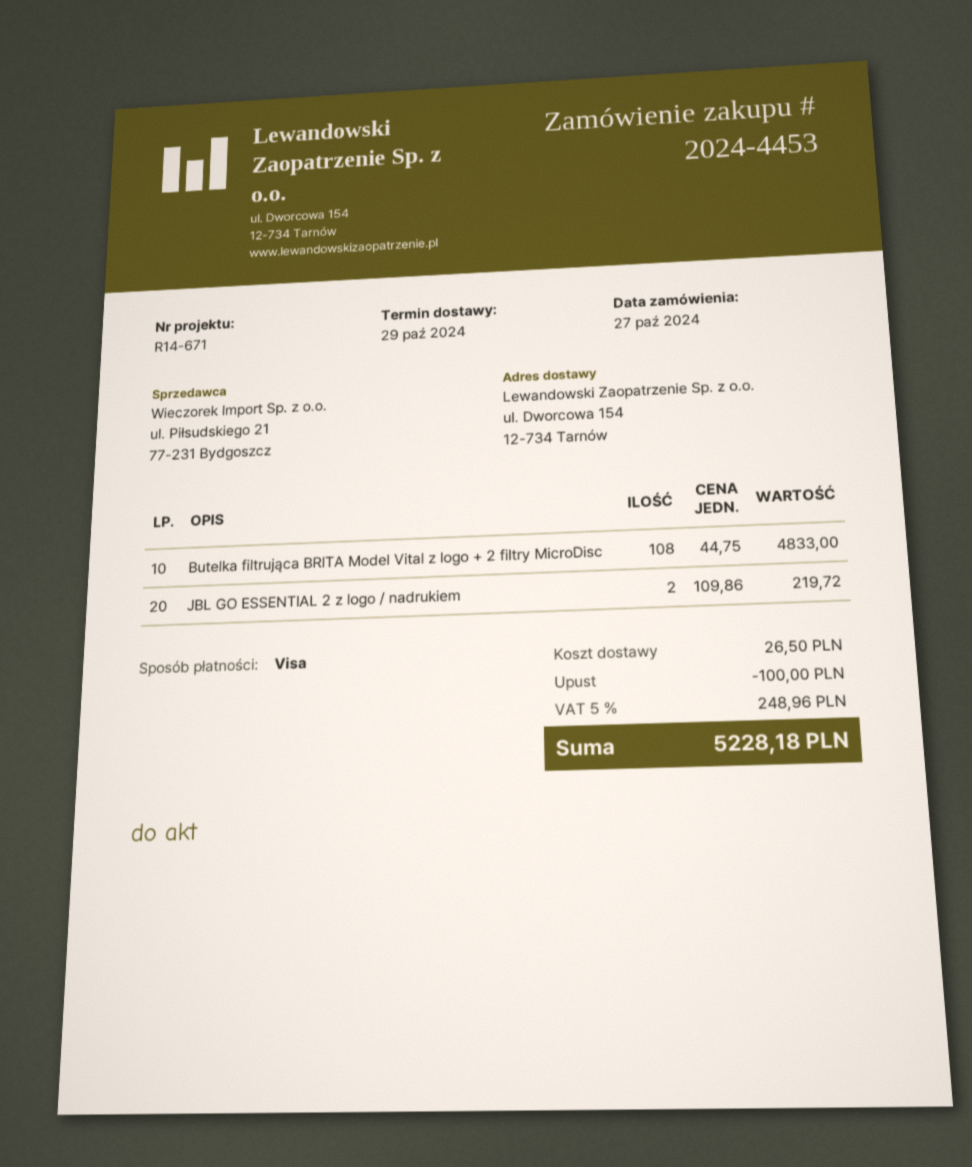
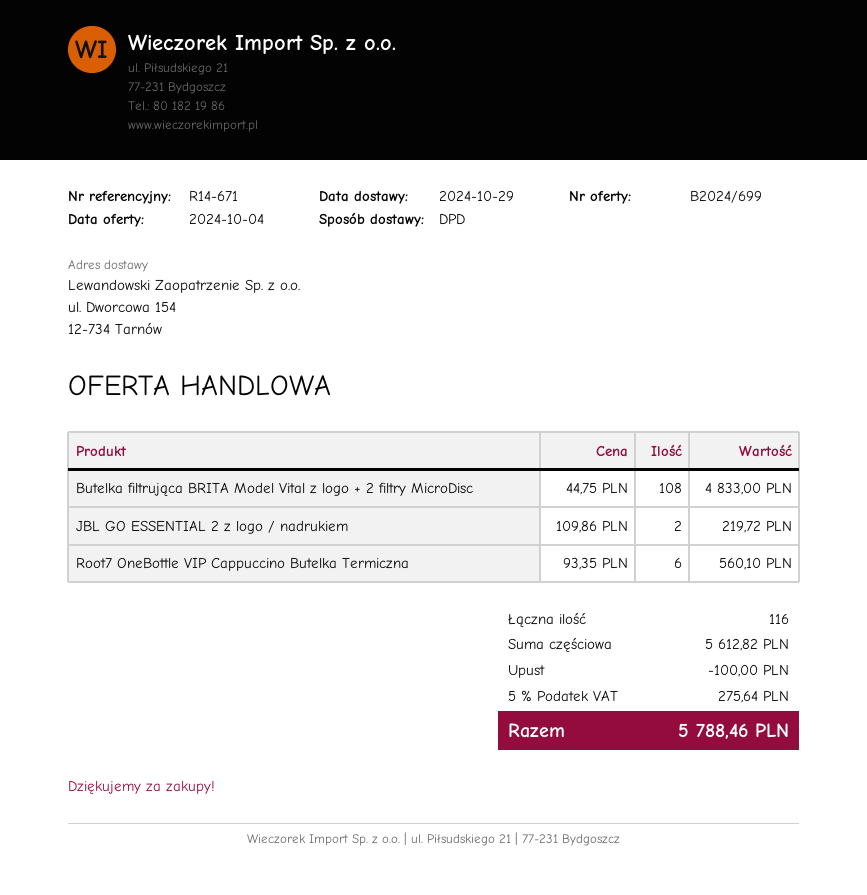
Root7 OneBottle VIP Cappuccino Butelka Termiczna: none -> 6 x 93.35 = 560.10
shipping: 26.50 -> none
tax: 5% = 248.96 -> 5% = 275.64
total: 5228.18 -> 5788.46

